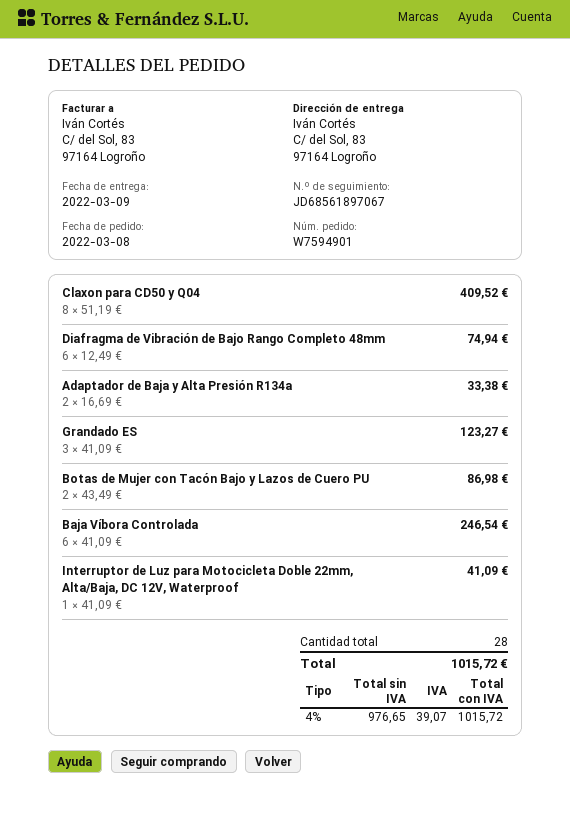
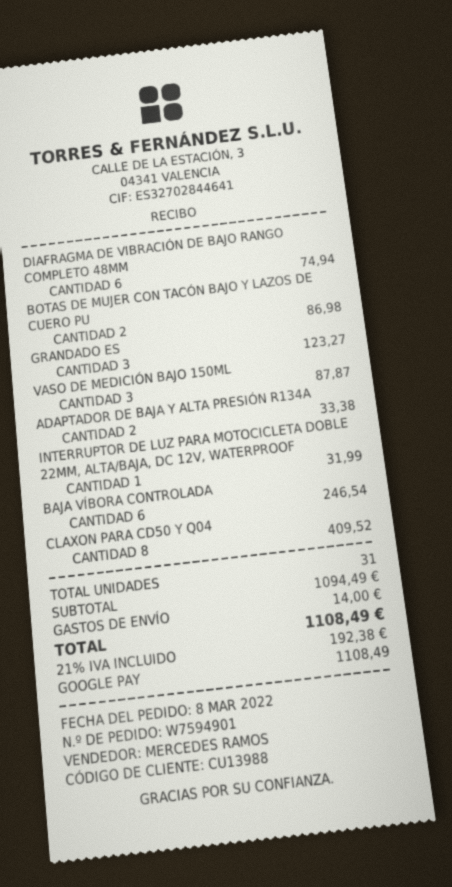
Interruptor de Luz para Motocicleta Doble 22mm, Alta/Baja, DC 12V, Waterproof: 1 for 41.09 -> 1 for 31.99
VASO DE MEDICIÓN BAJO 150ML: none -> 3 for 87.87
total quantity: 28 -> 31
shipping: none -> 14.00
tax: 4% = 39.07 -> 21% = 192.38
total: 1015.72 -> 1108.49

